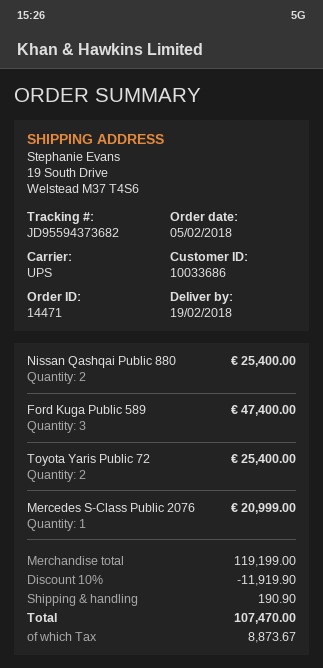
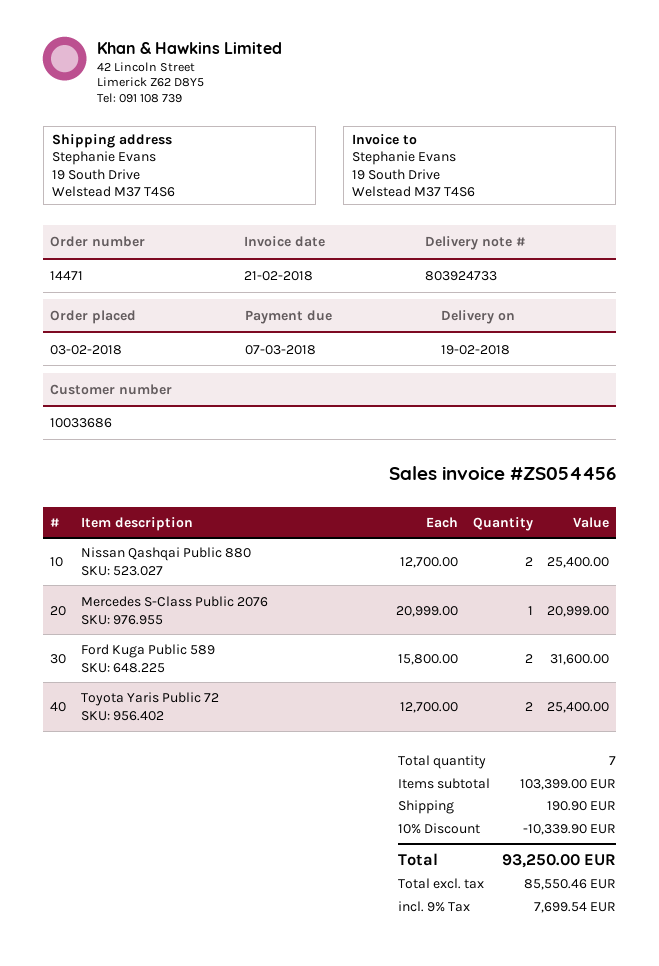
order date: 2018-02-05 -> 2018-02-03
Ford Kuga Public 589: 3 for 47400.00 -> 2 for 31600.00
subtotal: 119199.00 -> 103399.00
discount: 10% = 11919.90 -> 10% = 10339.90
tax: 8873.67 -> 7699.54
total: 107470.00 -> 93250.00

